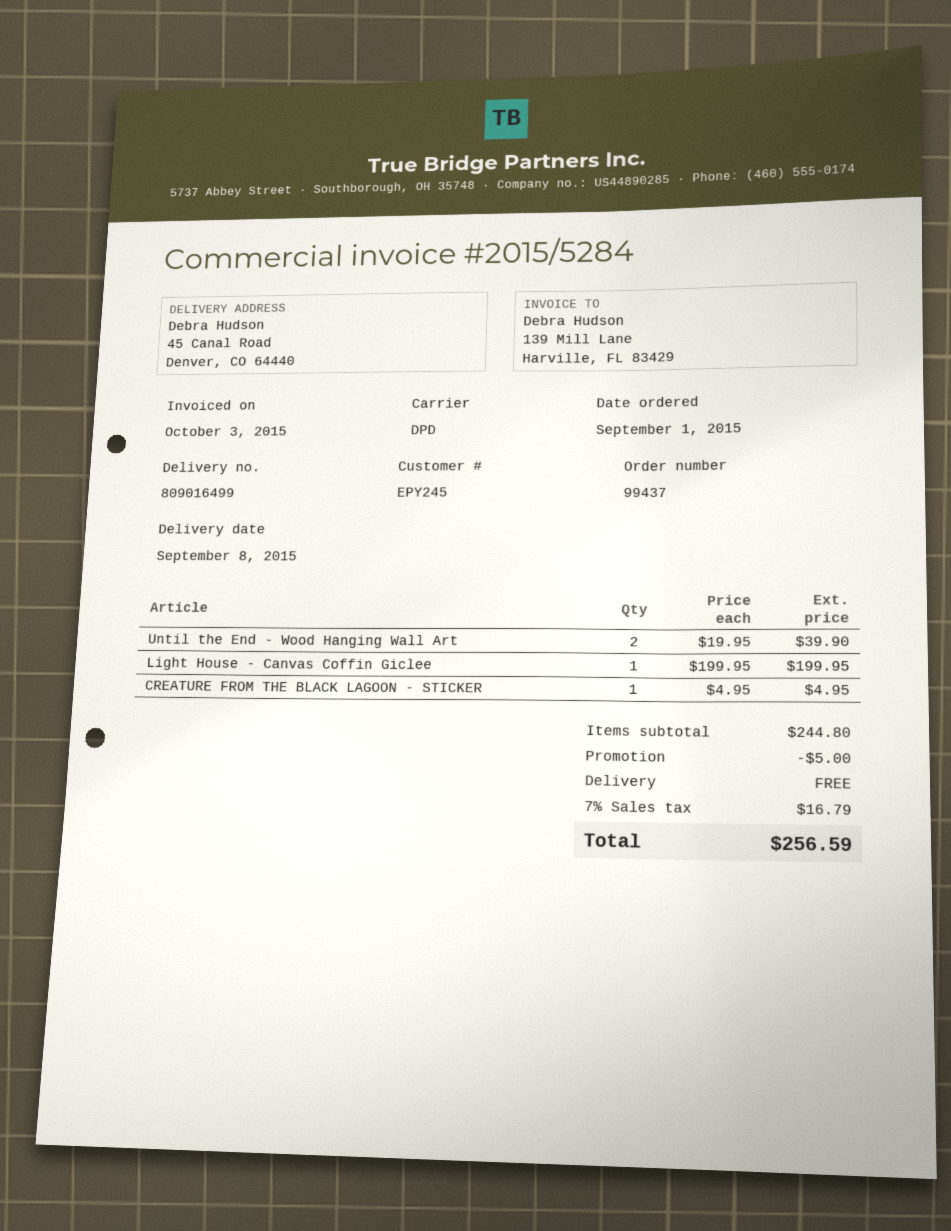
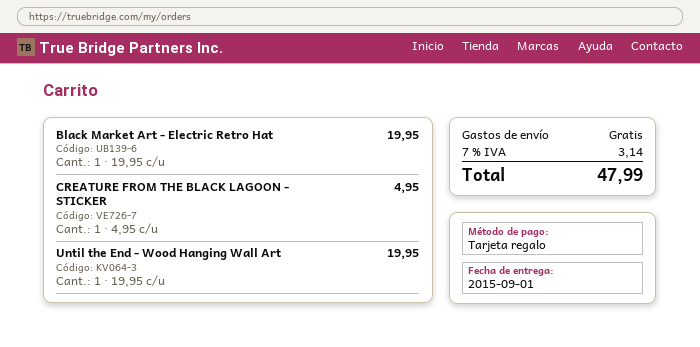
delivery date: 2015-09-08 -> 2015-09-01
Until the End - Wood Hanging Wall Art: 2 x 19.95 = 39.90 -> 1 x 19.95 = 19.95
Light House - Canvas Coffin Giclee: 1 x 199.95 = 199.95 -> none
Black Market Art - Electric Retro Hat: none -> 1 x 19.95 = 19.95
discount: 5.00 -> none
tax: 7% = 16.79 -> 7% = 3.14
total: 256.59 -> 47.99

